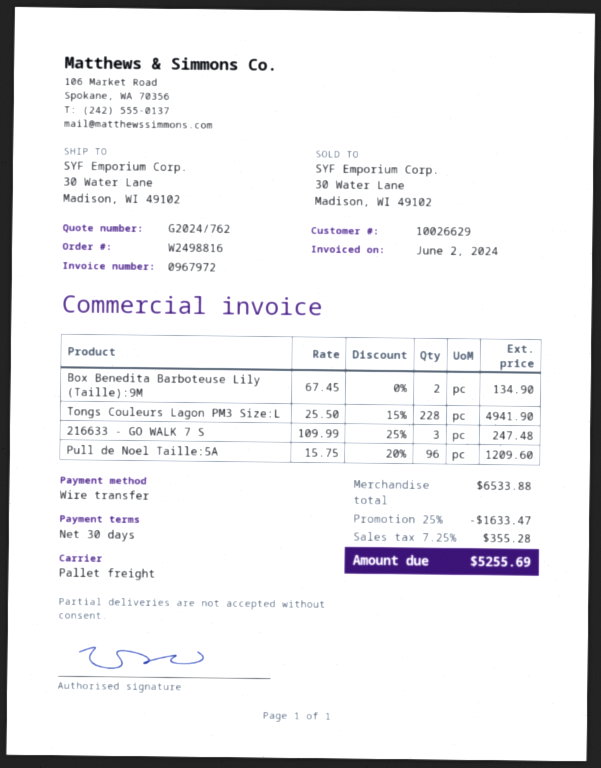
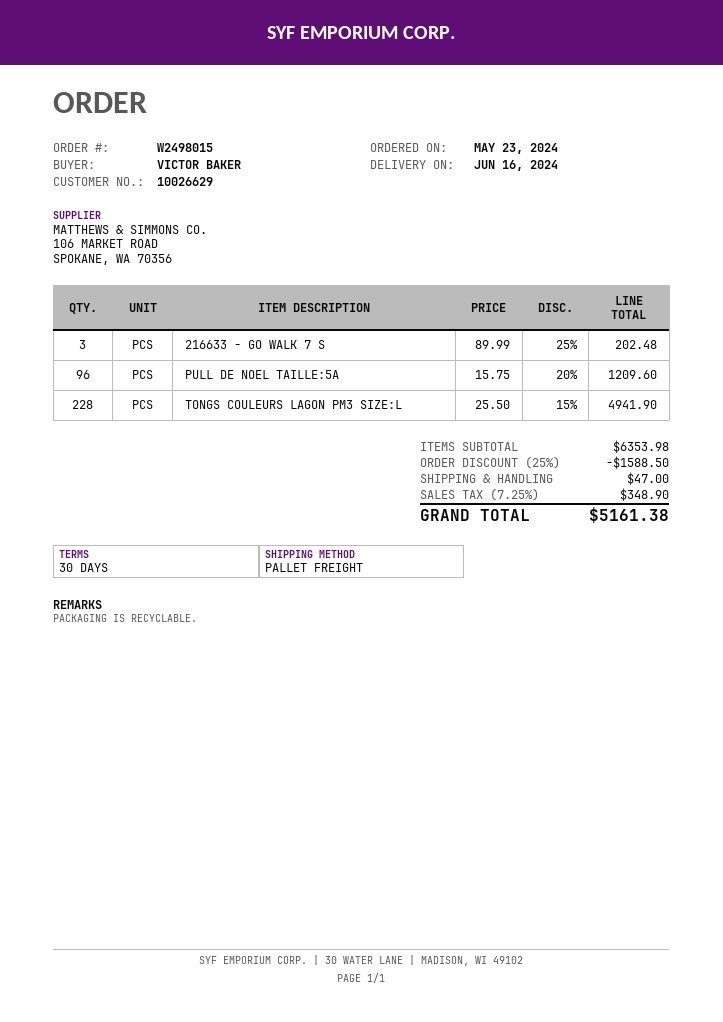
order number: W2498816 -> W2498015
Box Benedita Barboteuse Lily (Taille):9M: 2 x 67.45 = 134.90 -> none
216633 - GO WALK 7 S: 3 x 109.99 - 25% = 247.48 -> 3 x 89.99 - 25% = 202.48
subtotal: 6533.88 -> 6353.98
discount: 25% = 1633.47 -> 25% = 1588.50
shipping: none -> 47.00
tax: 7.25% = 355.28 -> 7.25% = 348.90
total: 5255.69 -> 5161.38

